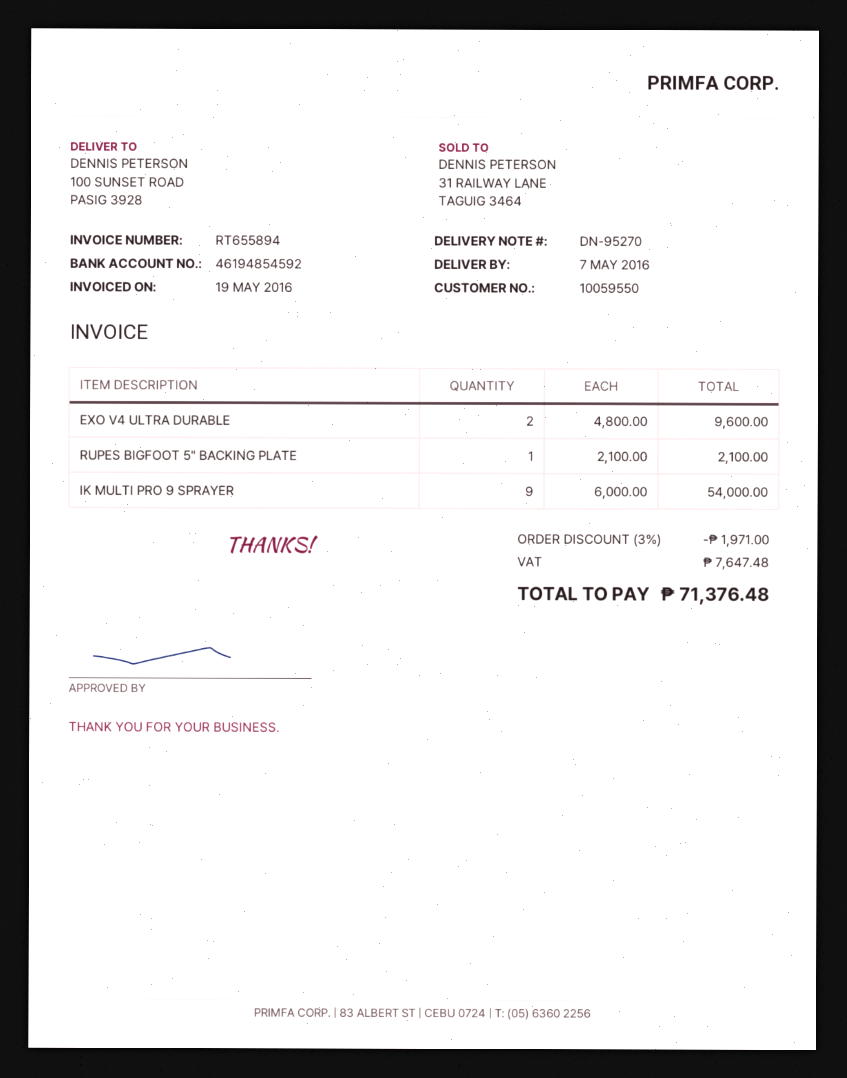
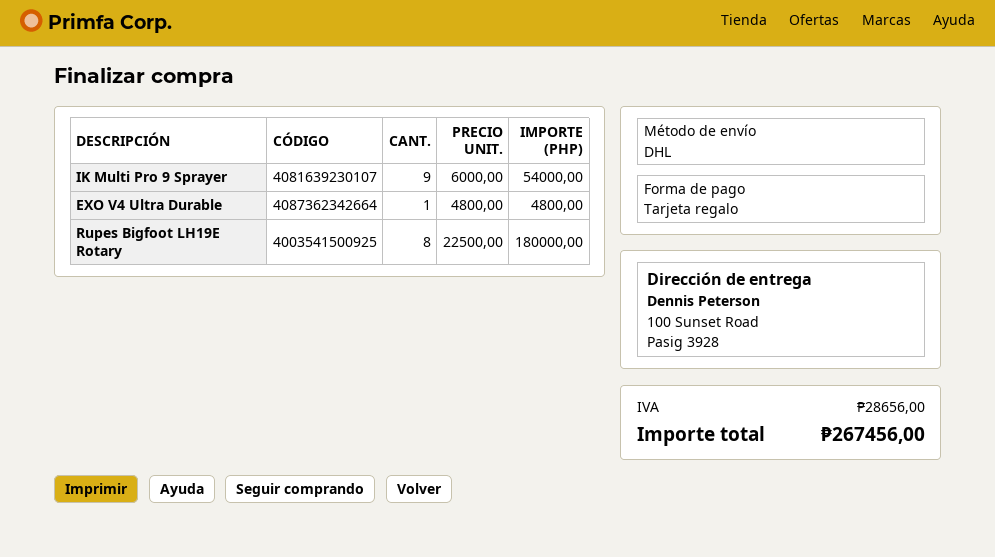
EXO V4 ULTRA DURABLE: 2 x 4800.00 = 9600.00 -> 1 x 4800.00 = 4800.00
RUPES BIGFOOT 5" BACKING PLATE: 1 x 2100.00 = 2100.00 -> none
Rupes Bigfoot LH19E Rotary: none -> 8 x 22500.00 = 180000.00
discount: 3% = 1971.00 -> none
tax: 7647.48 -> 28656.00
total: 71376.48 -> 267456.00

